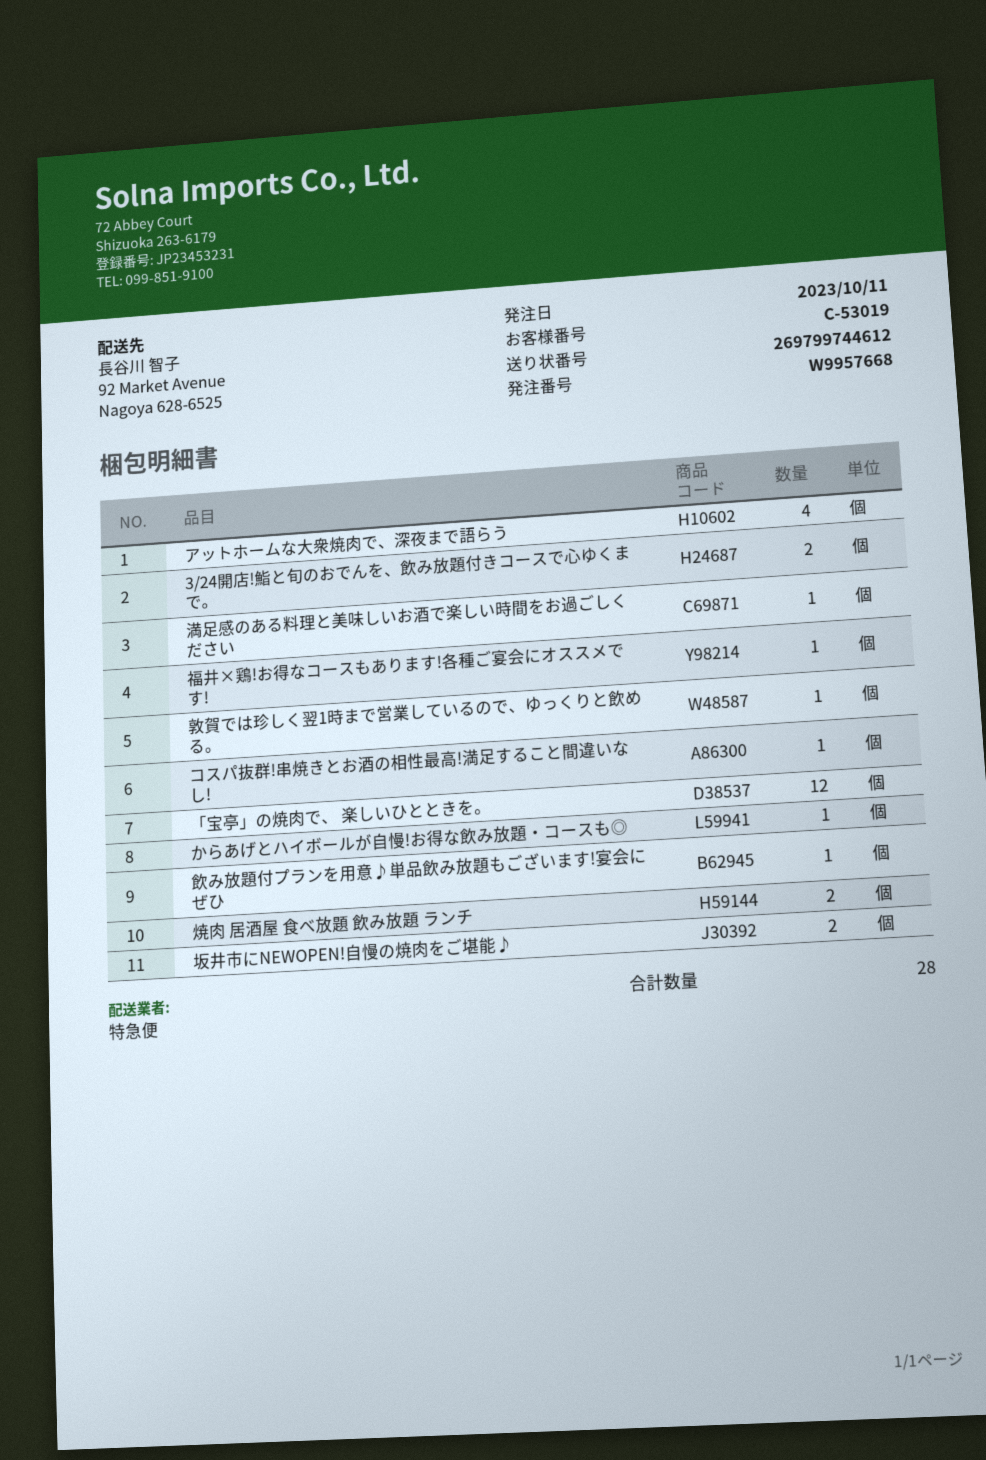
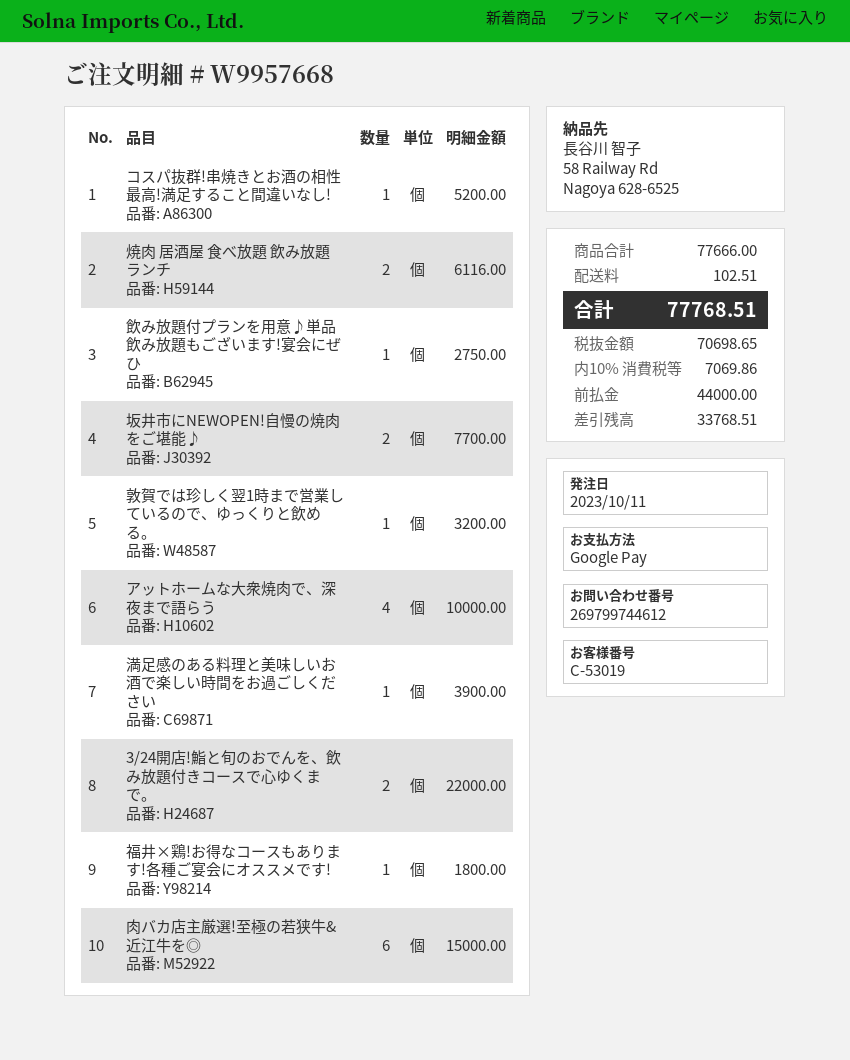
ship to: 92 Market Avenue, Nagoya 628-6525 -> 58 Railway Rd, Nagoya 628-6525
「宝亭」の焼肉で、 楽しいひとときを。: 12 -> none
からあげとハイボールが自慢!お得な飲み放題・コースも◎: 1 -> none
肉バカ店主厳選!至極の若狭牛&近江牛を◎: none -> 6

